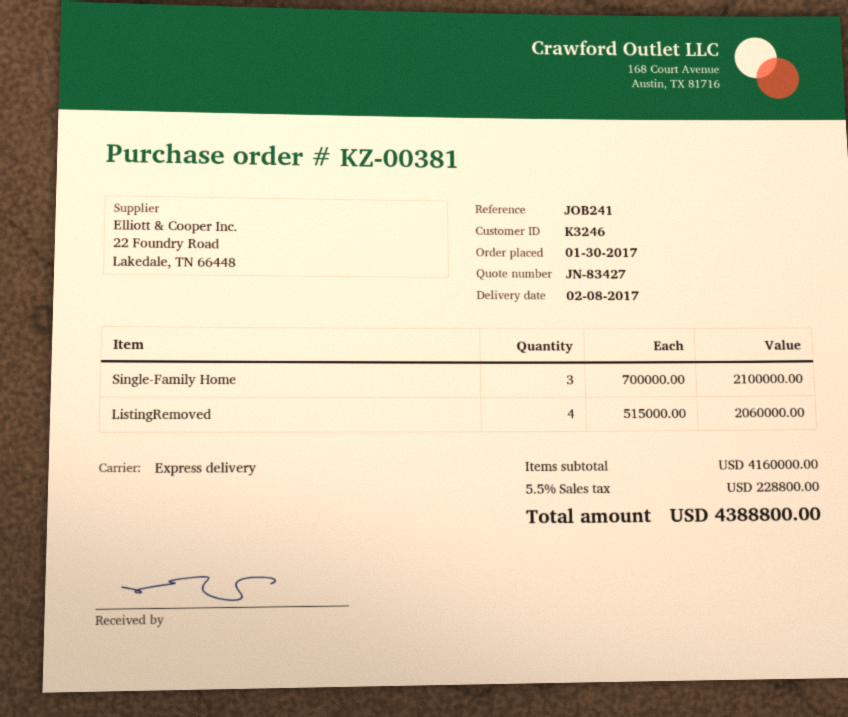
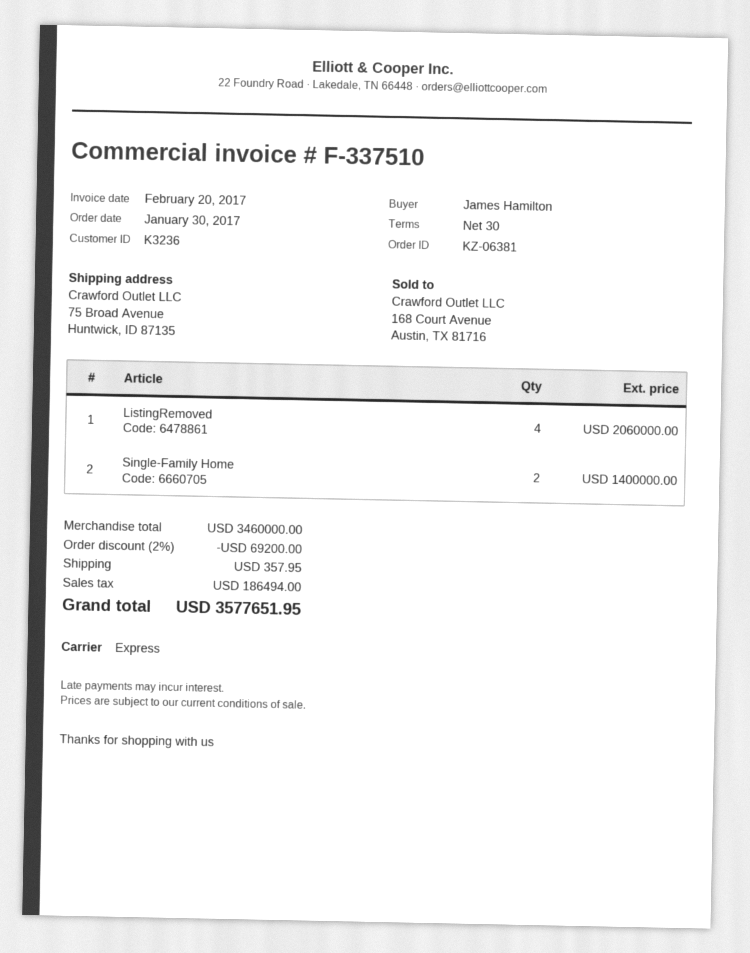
order number: KZ-00381 -> KZ-06381
customer number: K3246 -> K3236
Single-Family Home: 3 for 2100000.00 -> 2 for 1400000.00
subtotal: 4160000.00 -> 3460000.00
discount: none -> 2% = 69200.00
shipping: none -> 357.95
tax: 228800.00 -> 186494.00
total: 4388800.00 -> 3577651.95

